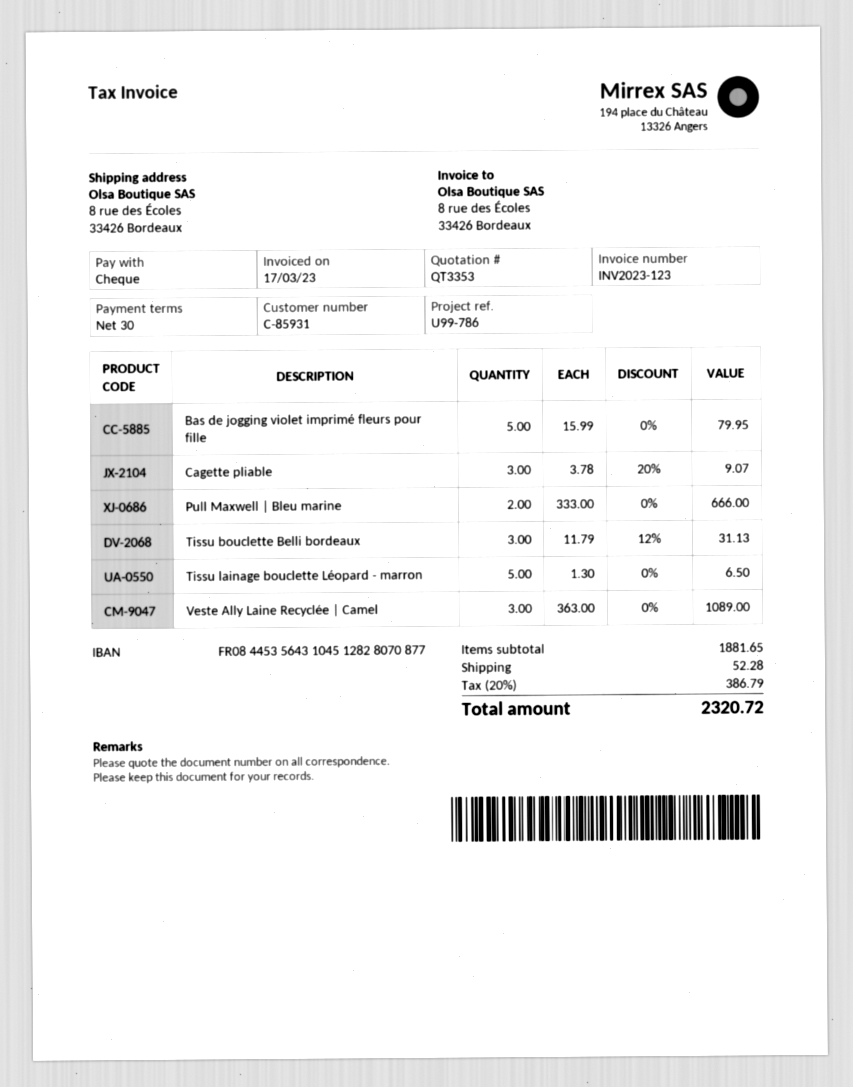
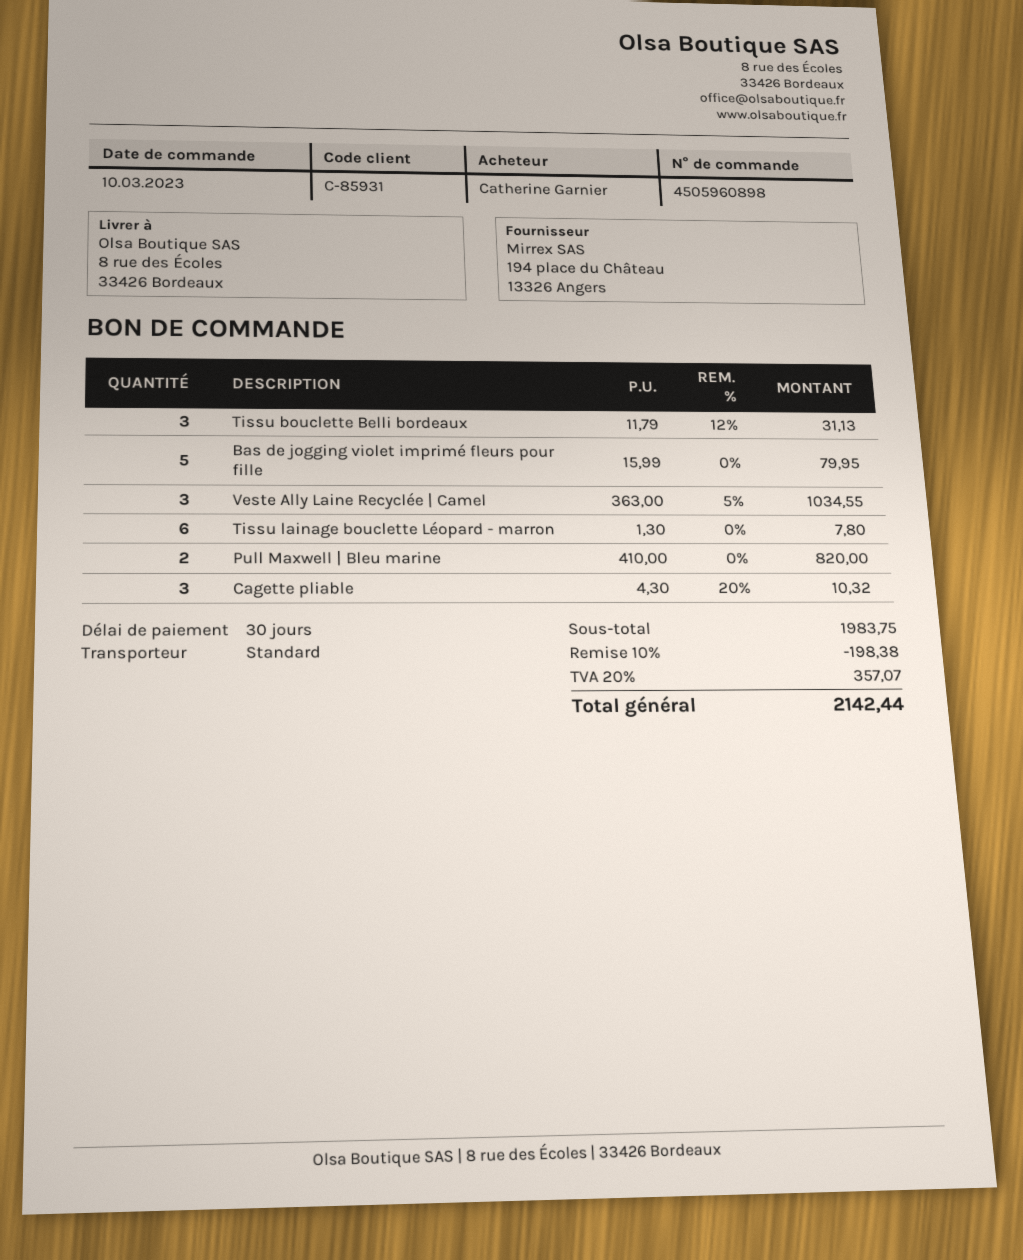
Cagette pliable: 3 x 3.78 - 20% = 9.07 -> 3 x 4.30 - 20% = 10.32
Pull Maxwell | Bleu marine: 2 x 333.00 = 666.00 -> 2 x 410.00 = 820.00
Tissu lainage bouclette Léopard - marron: 5 x 1.30 = 6.50 -> 6 x 1.30 = 7.80
Veste Ally Laine Recyclée | Camel: 3 x 363.00 = 1089.00 -> 3 x 363.00 - 5% = 1034.55
subtotal: 1881.65 -> 1983.75
discount: none -> 10% = 198.38
shipping: 52.28 -> none
tax: 20% = 386.79 -> 20% = 357.07
total: 2320.72 -> 2142.44

